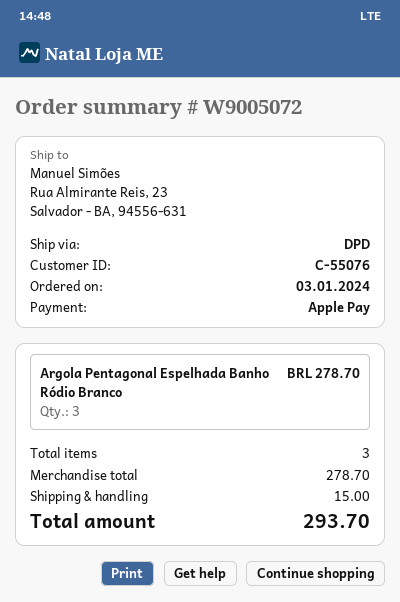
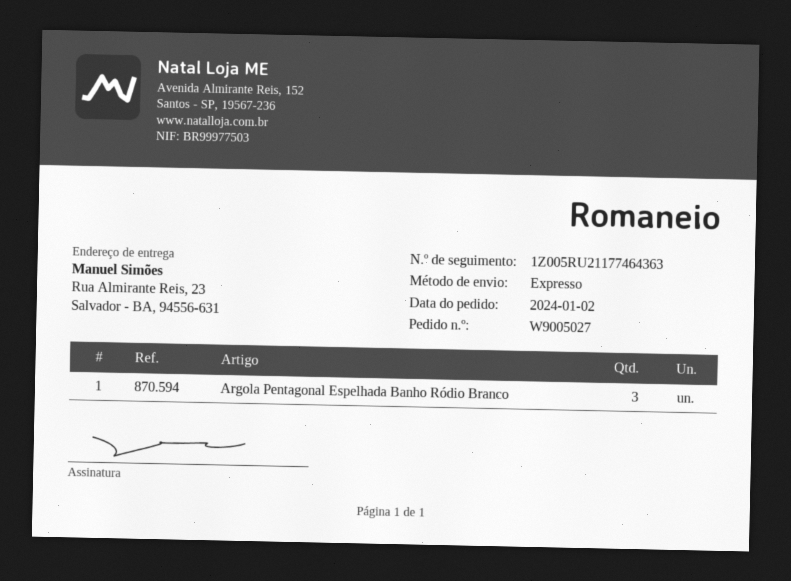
order number: W9005072 -> W9005027
order date: 2024-01-03 -> 2024-01-02
shipping method: DPD -> express

